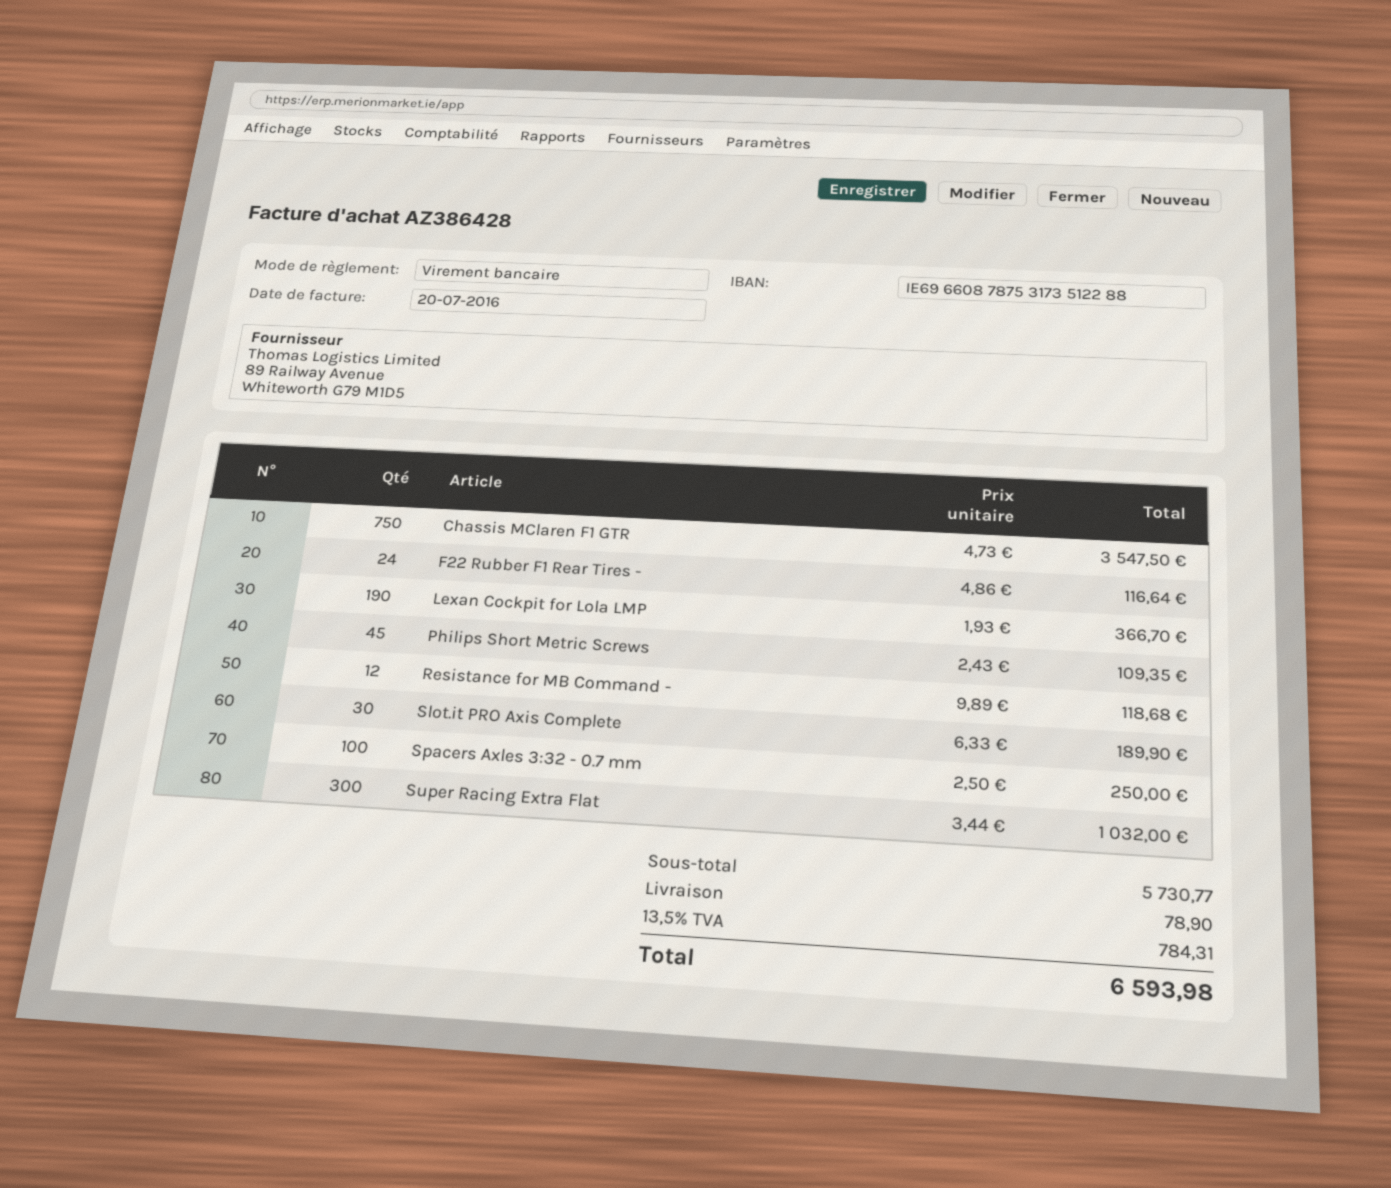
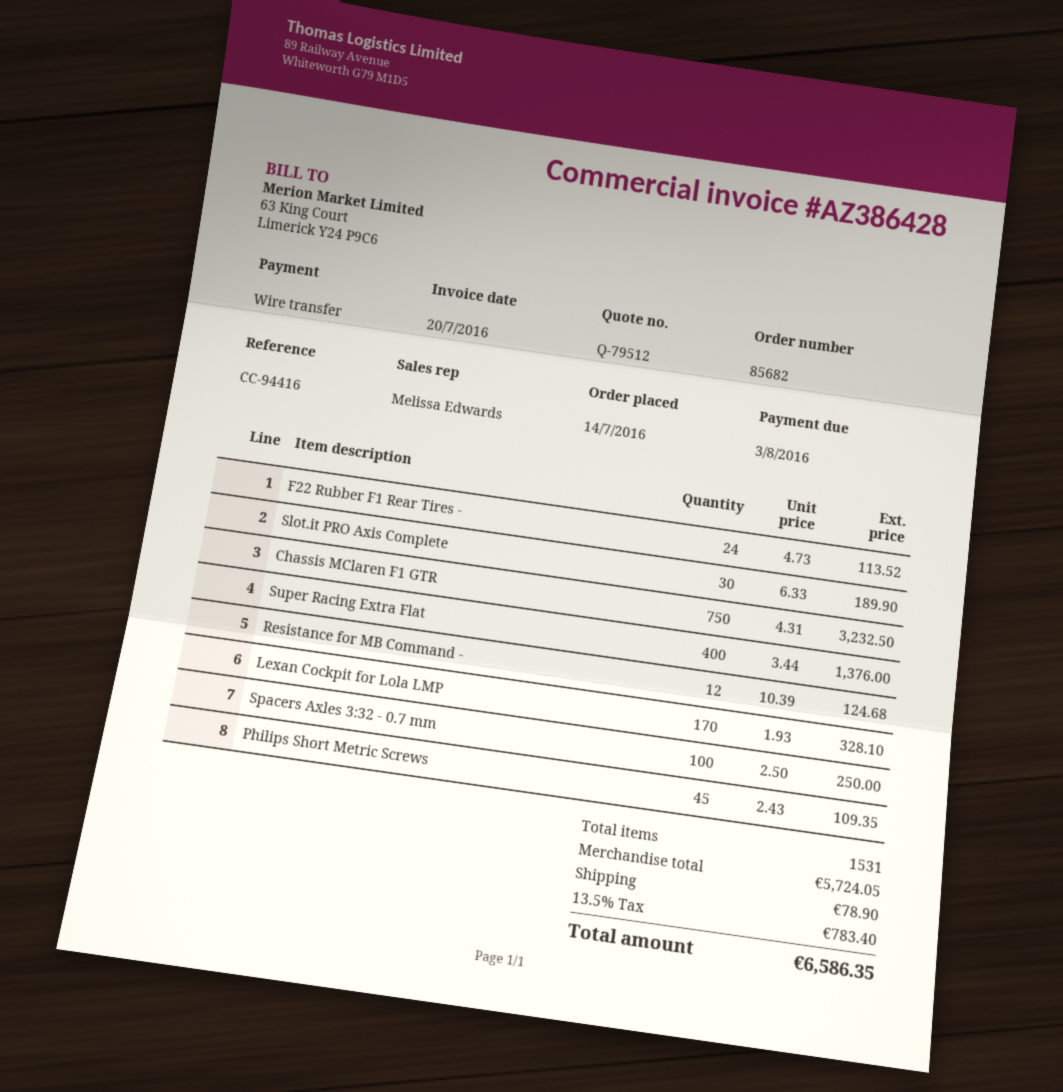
Chassis MClaren F1 GTR: 750 x 4.73 = 3547.50 -> 750 x 4.31 = 3232.50
F22 Rubber F1 Rear Tires -: 24 x 4.86 = 116.64 -> 24 x 4.73 = 113.52
Lexan Cockpit for Lola LMP: 190 x 1.93 = 366.70 -> 170 x 1.93 = 328.10
Resistance for MB Command -: 12 x 9.89 = 118.68 -> 12 x 10.39 = 124.68
Super Racing Extra Flat: 300 x 3.44 = 1032.00 -> 400 x 3.44 = 1376.00
subtotal: 5730.77 -> 5724.05
tax: 13.5% = 784.31 -> 13.5% = 783.40
total: 6593.98 -> 6586.35

